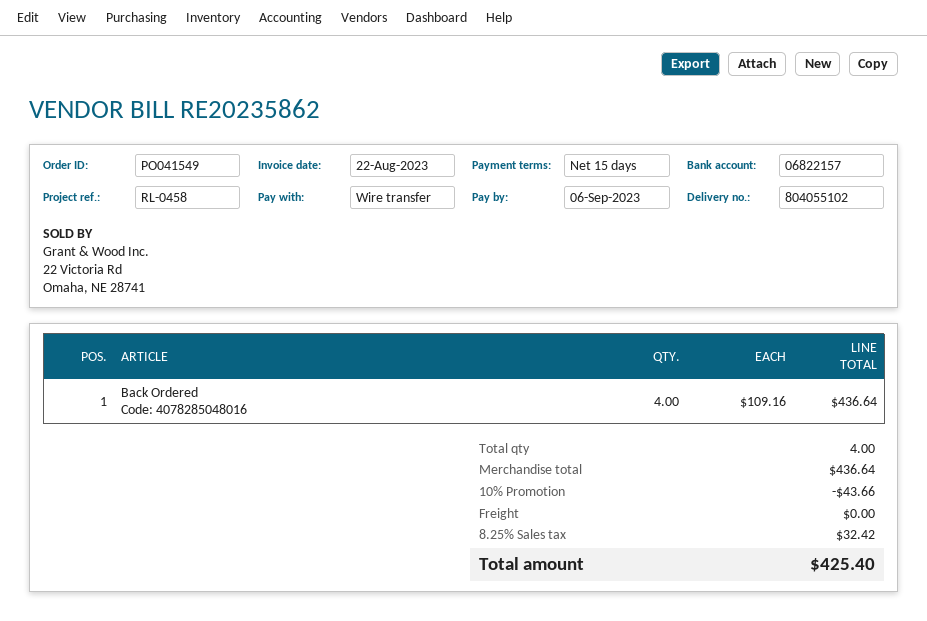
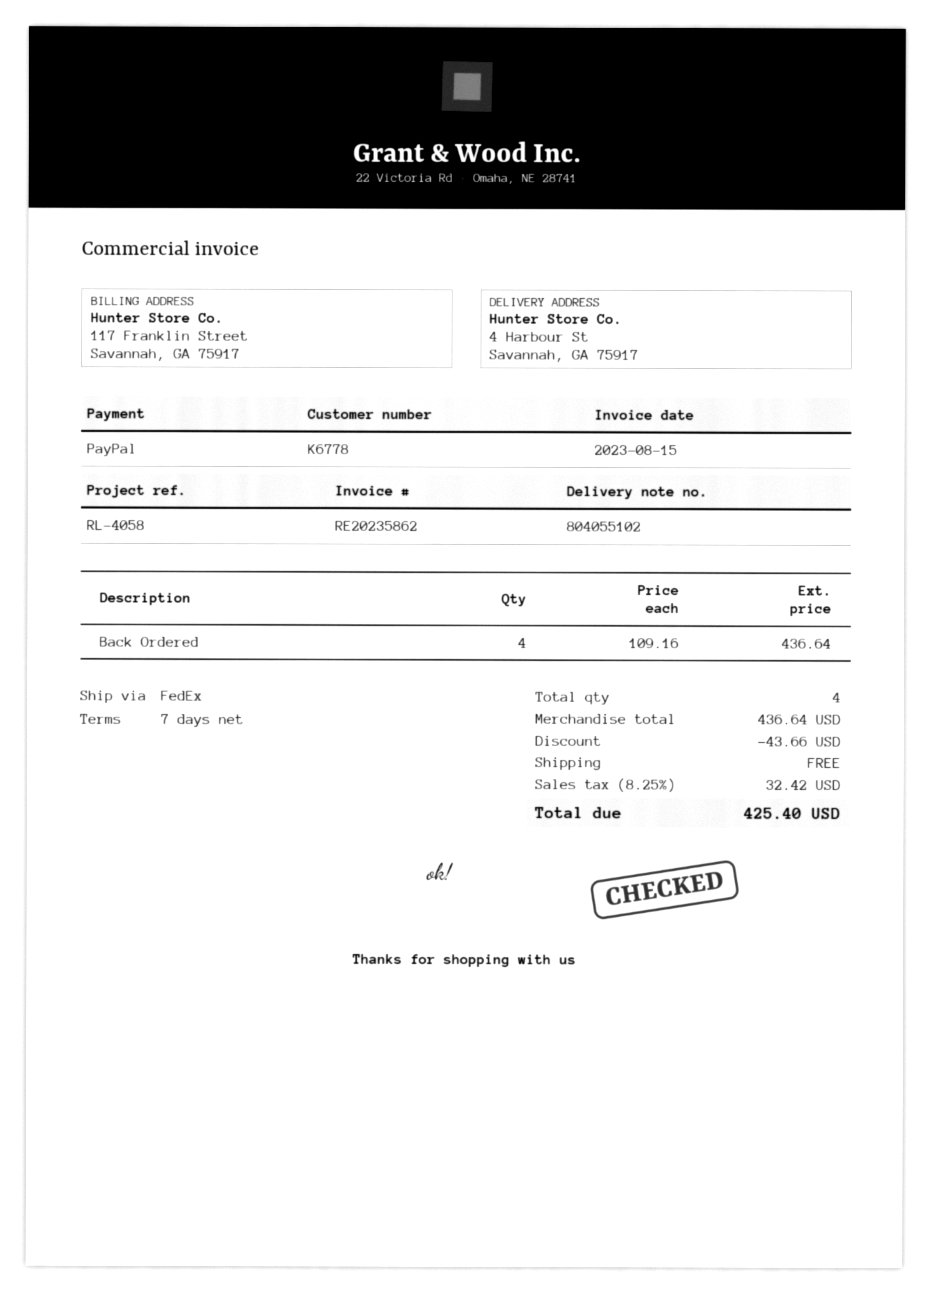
invoice date: 2023-08-22 -> 2023-08-15
payment terms: 15 days -> 7 days
reference: RL-0458 -> RL-4058
payment method: bank transfer -> PayPal

